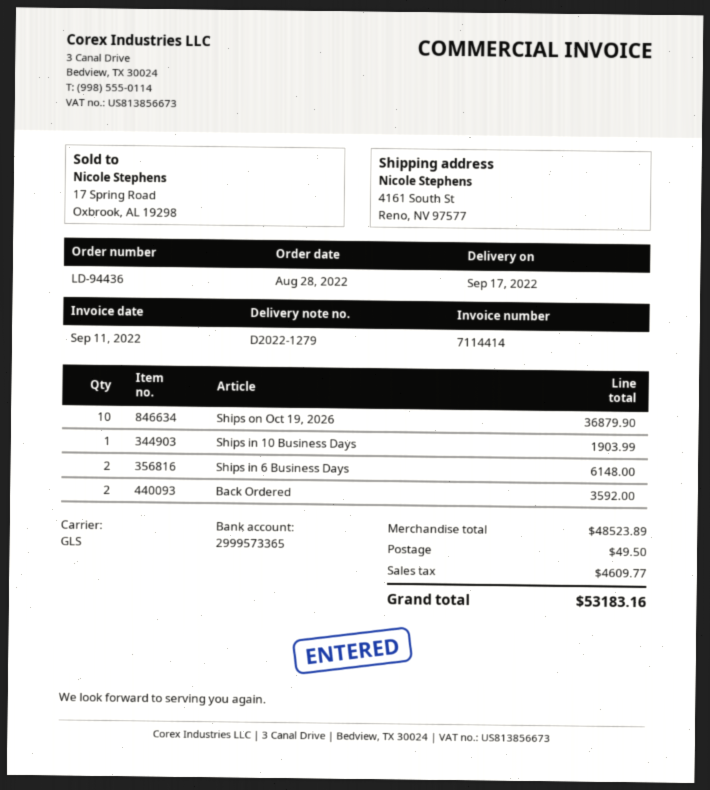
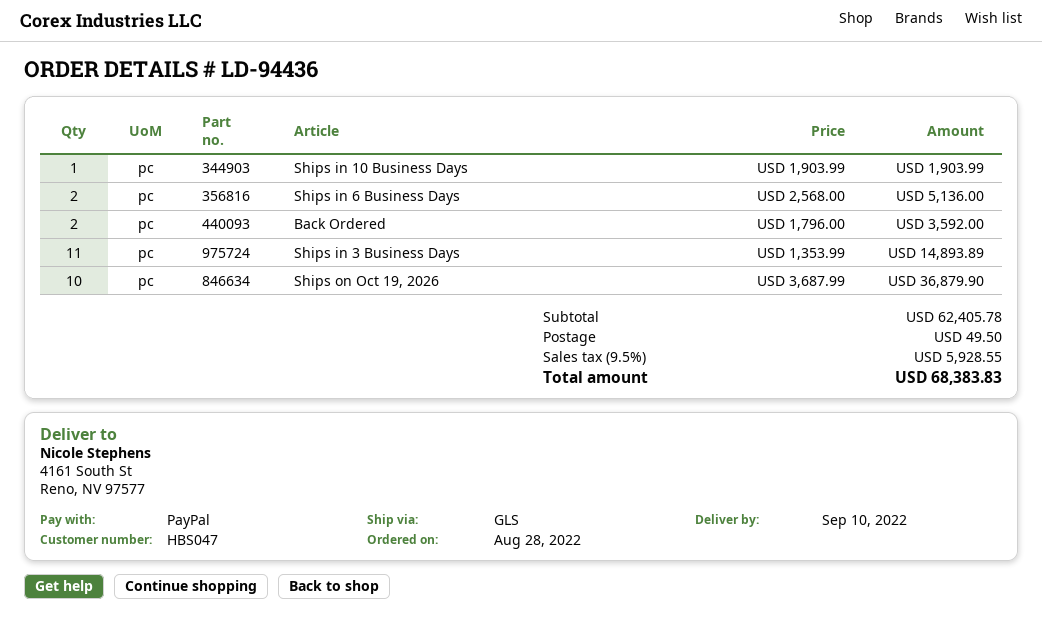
delivery date: 2022-09-17 -> 2022-09-10
Ships in 6 Business Days: 2 for 6148.00 -> 2 for 5136.00
Ships in 3 Business Days: none -> 11 for 14893.89
subtotal: 48523.89 -> 62405.78
tax: 4609.77 -> 5928.55
total: 53183.16 -> 68383.83

